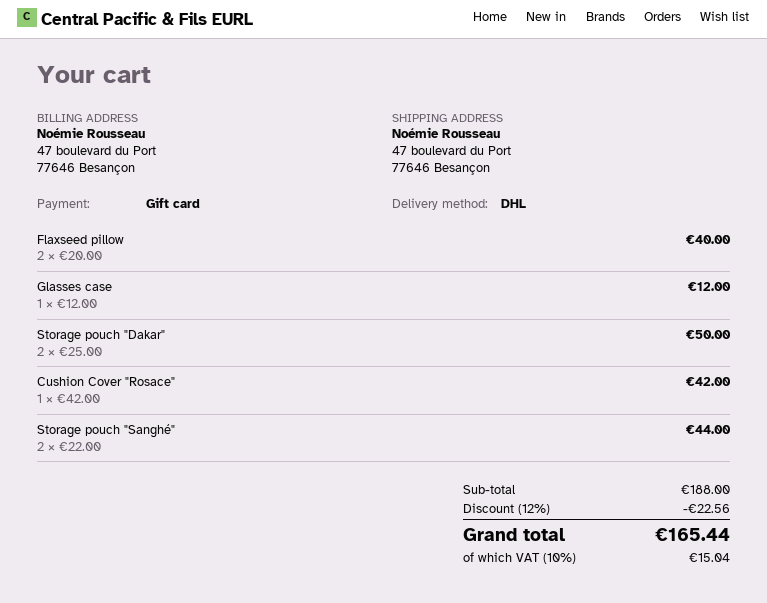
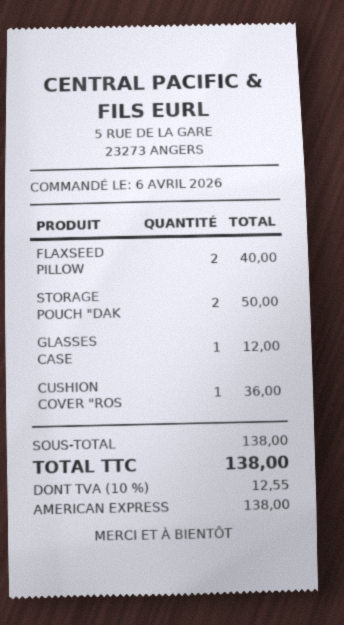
payment method: gift card -> American Express
Cushion Cover "Rosace": 1 for 42.00 -> 1 for 36.00
Storage pouch "Sanghé": 2 for 44.00 -> none
subtotal: 188.00 -> 138.00
discount: 12% = 22.56 -> none
tax: 10% = 15.04 -> 10% = 12.55
total: 165.44 -> 138.00

